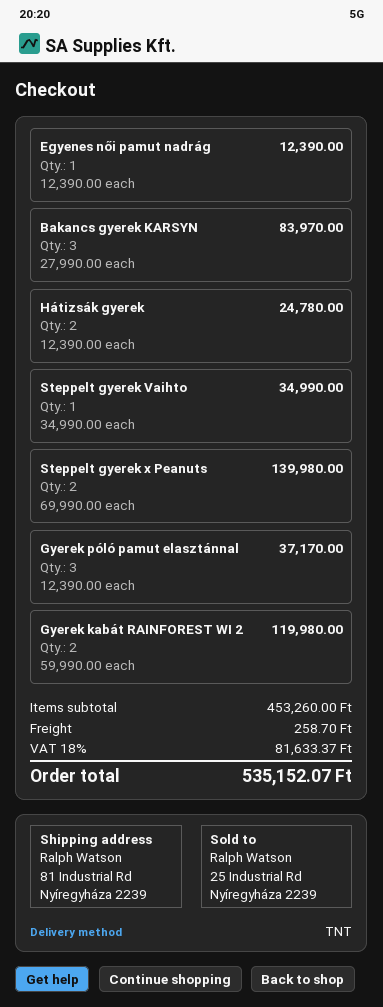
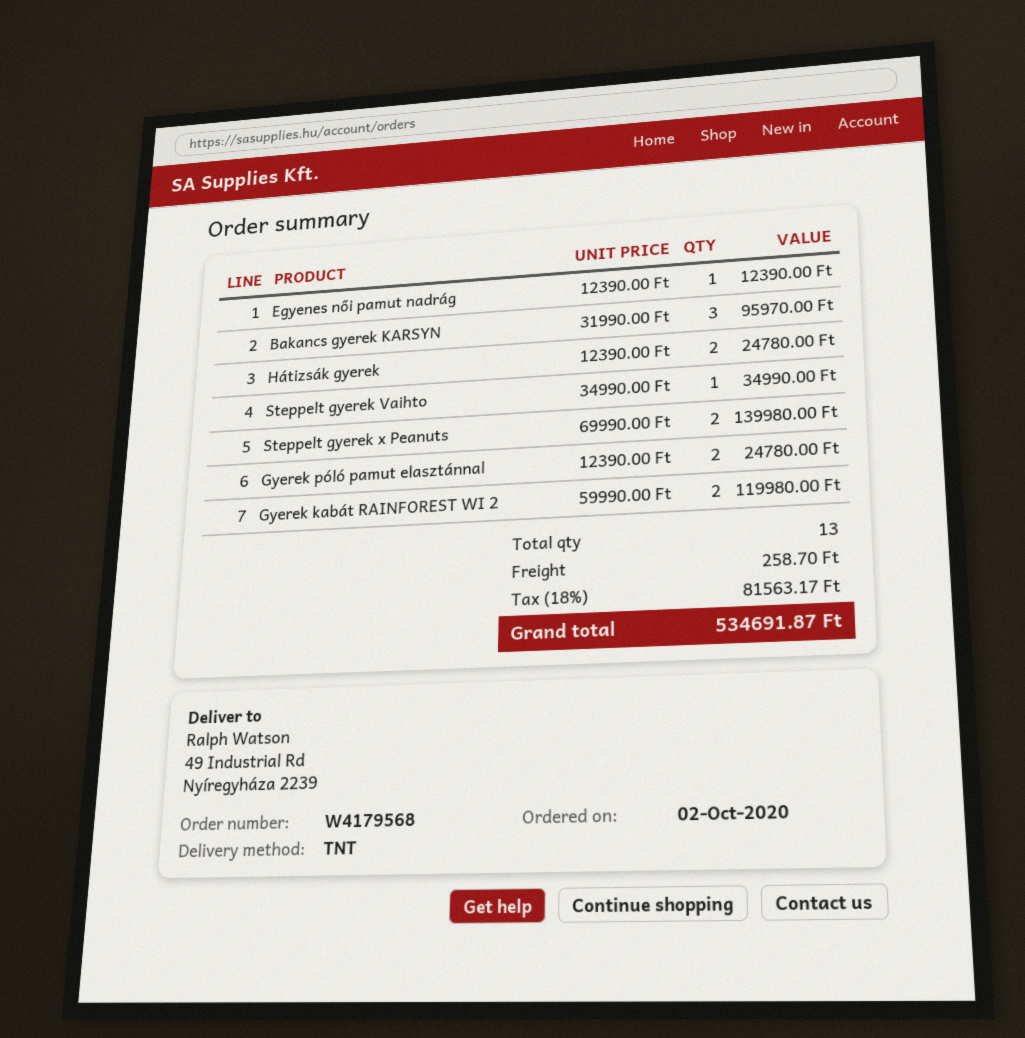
ship to: 81 Industrial Rd, Nyíregyháza 2239 -> 49 Industrial Rd, Nyíregyháza 2239
Bakancs gyerek KARSYN: 3 x 27990.00 = 83970.00 -> 3 x 31990.00 = 95970.00
Gyerek póló pamut elasztánnal: 3 x 12390.00 = 37170.00 -> 2 x 12390.00 = 24780.00
tax: 18% = 81633.37 -> 18% = 81563.17
total: 535152.07 -> 534691.87

